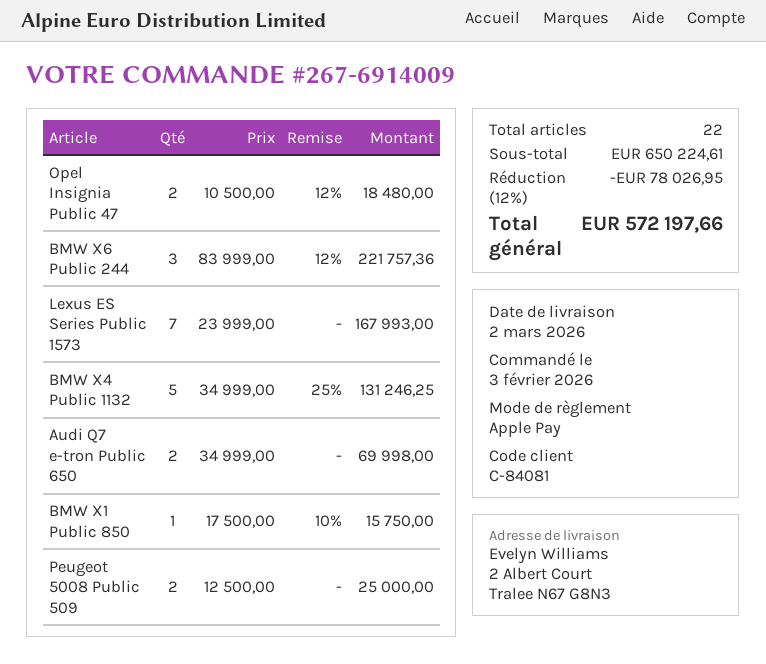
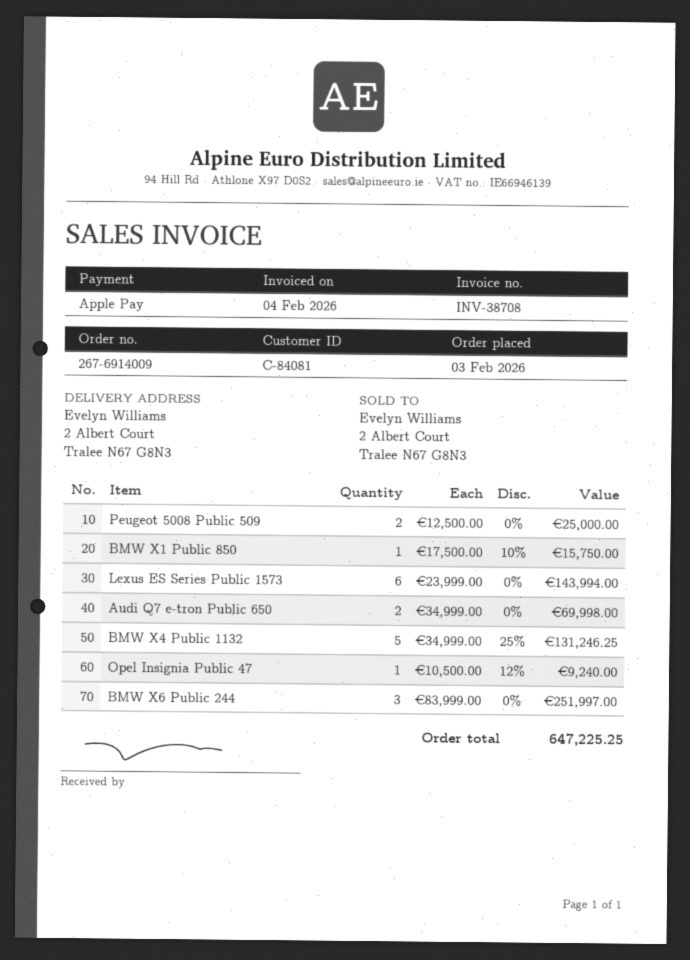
Opel Insignia Public 47: 2 x 10500.00 - 12% = 18480.00 -> 1 x 10500.00 - 12% = 9240.00
BMW X6 Public 244: 3 x 83999.00 - 12% = 221757.36 -> 3 x 83999.00 = 251997.00
Lexus ES Series Public 1573: 7 x 23999.00 = 167993.00 -> 6 x 23999.00 = 143994.00
discount: 12% = 78026.95 -> none
total: 572197.66 -> 647225.25

